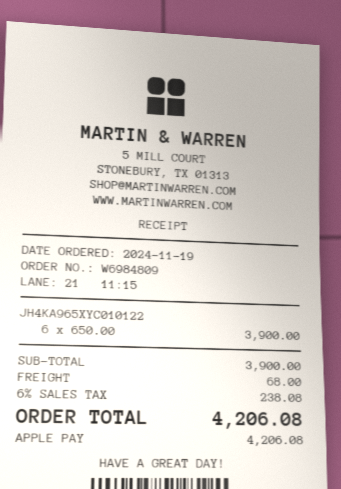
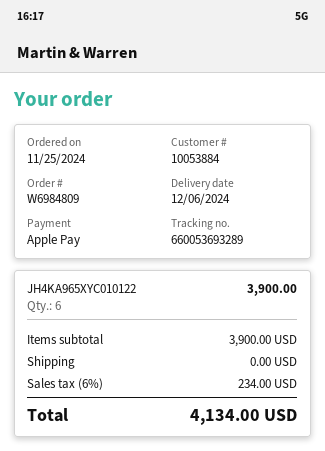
order date: 2024-11-19 -> 2024-11-25
shipping: 68.00 -> 0.00
tax: 6% = 238.08 -> 6% = 234.00
total: 4206.08 -> 4134.00

